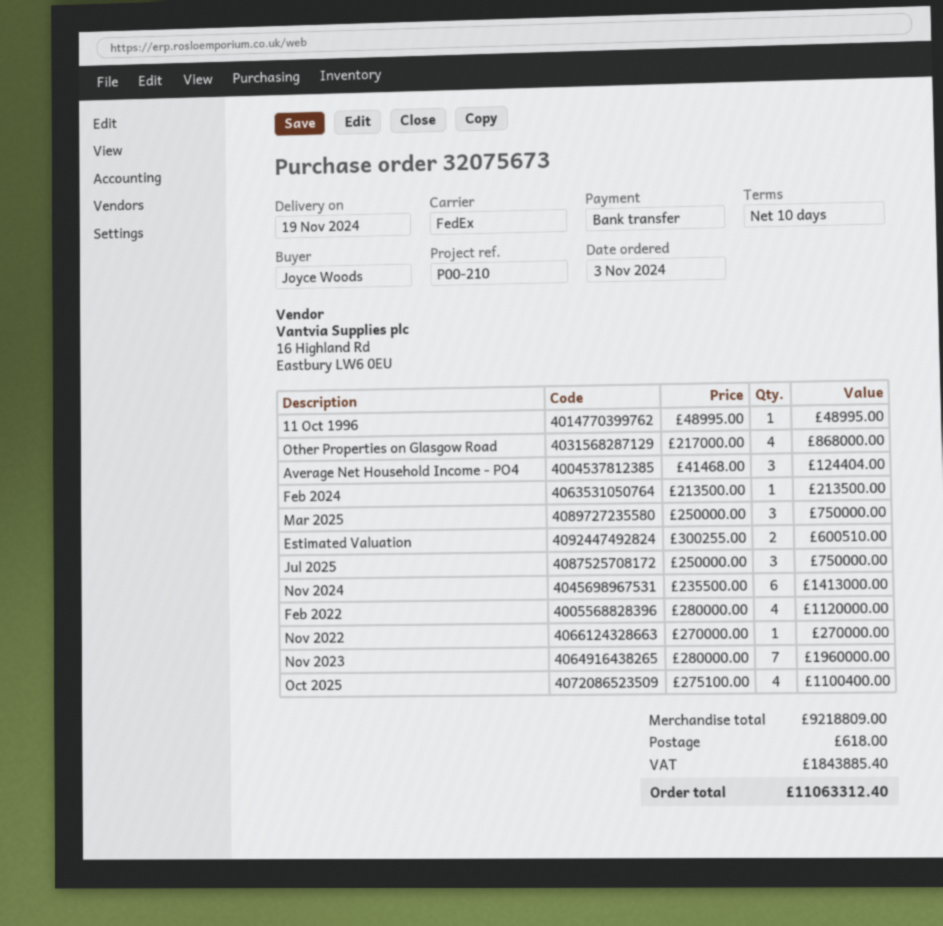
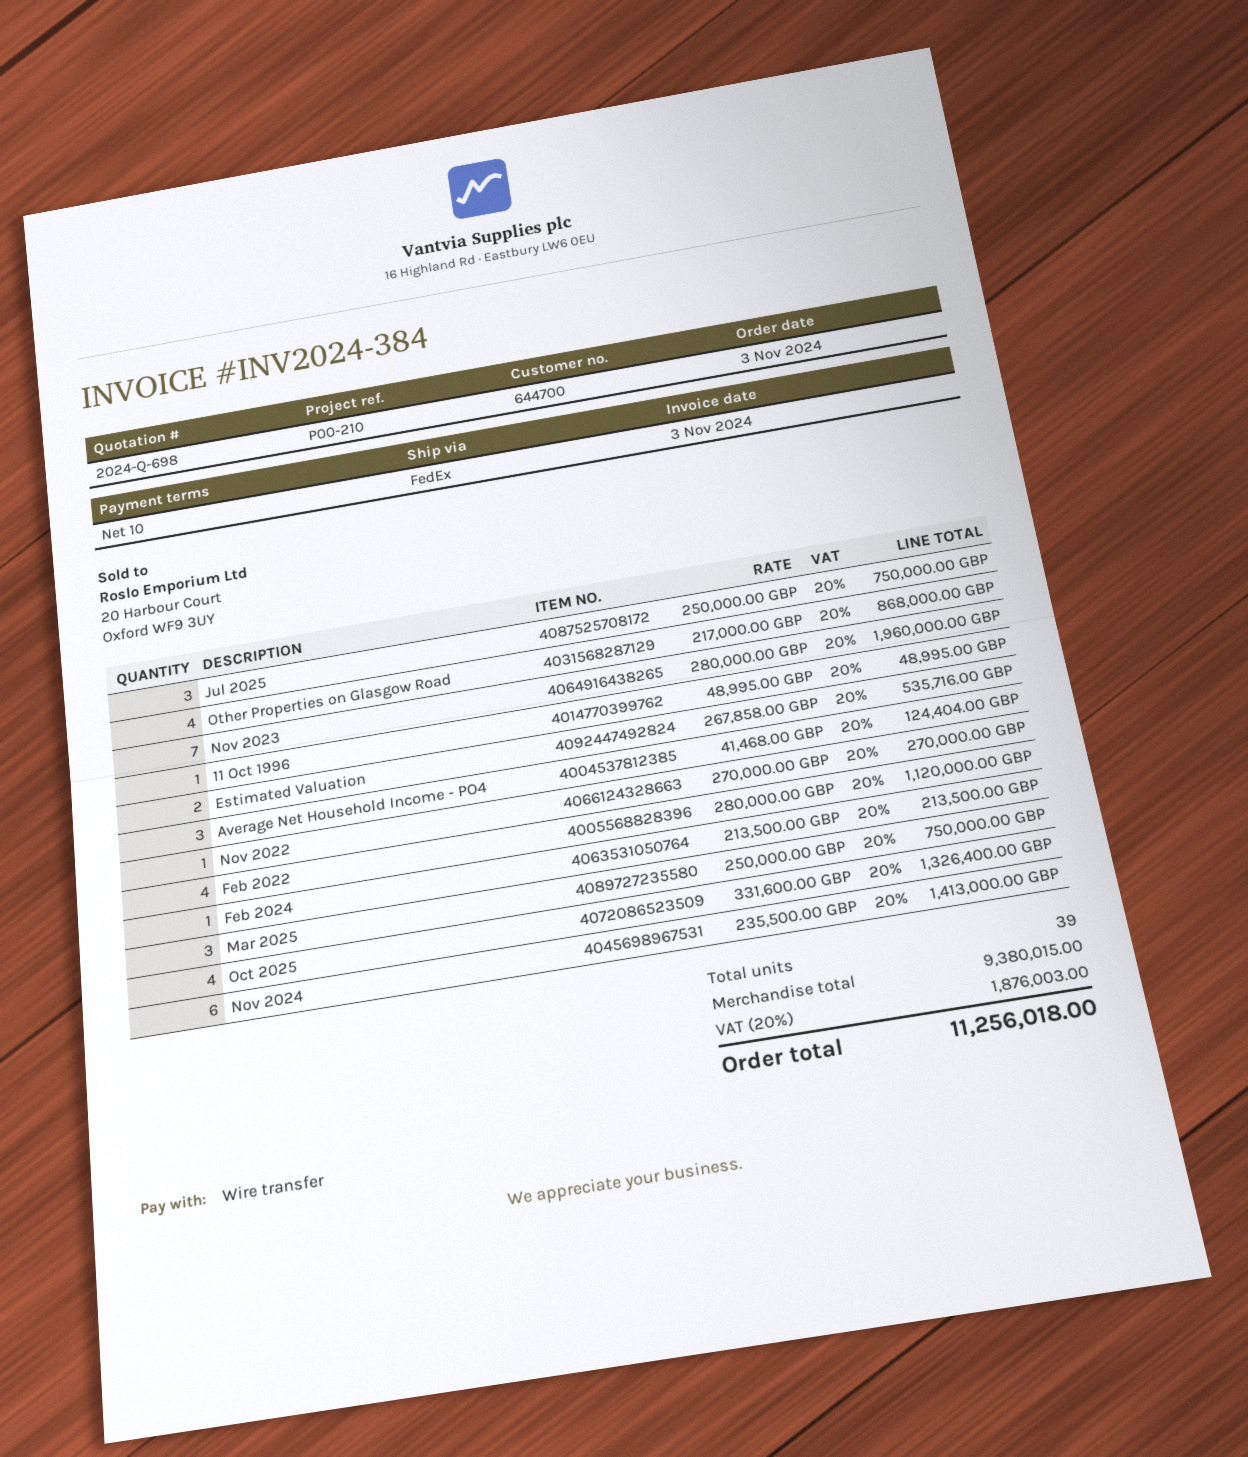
Estimated Valuation: 2 x 300255.00 = 600510.00 -> 2 x 267858.00 = 535716.00
Oct 2025: 4 x 275100.00 = 1100400.00 -> 4 x 331600.00 = 1326400.00
subtotal: 9218809.00 -> 9380015.00
shipping: 618.00 -> none
tax: 1843885.40 -> 1876003.00
total: 11063312.40 -> 11256018.00

